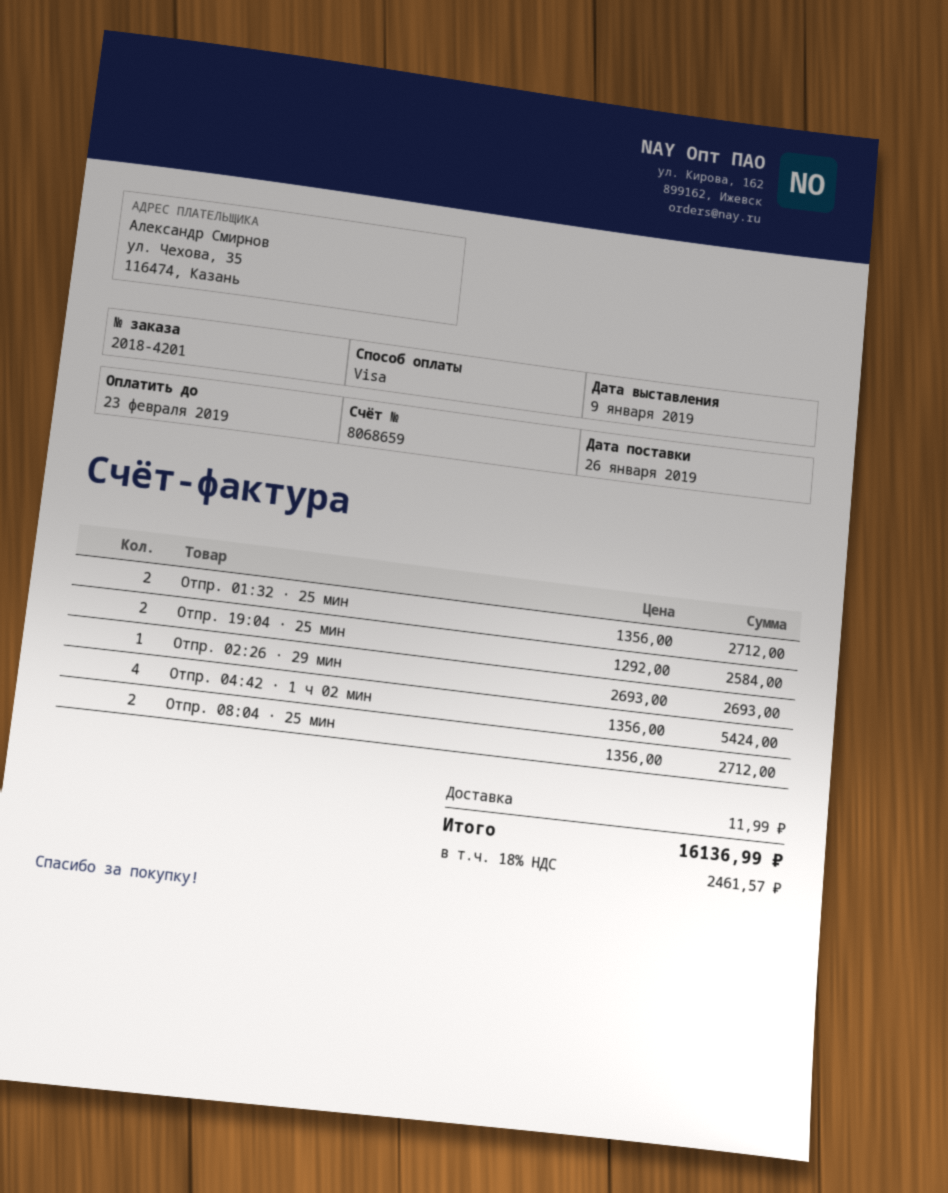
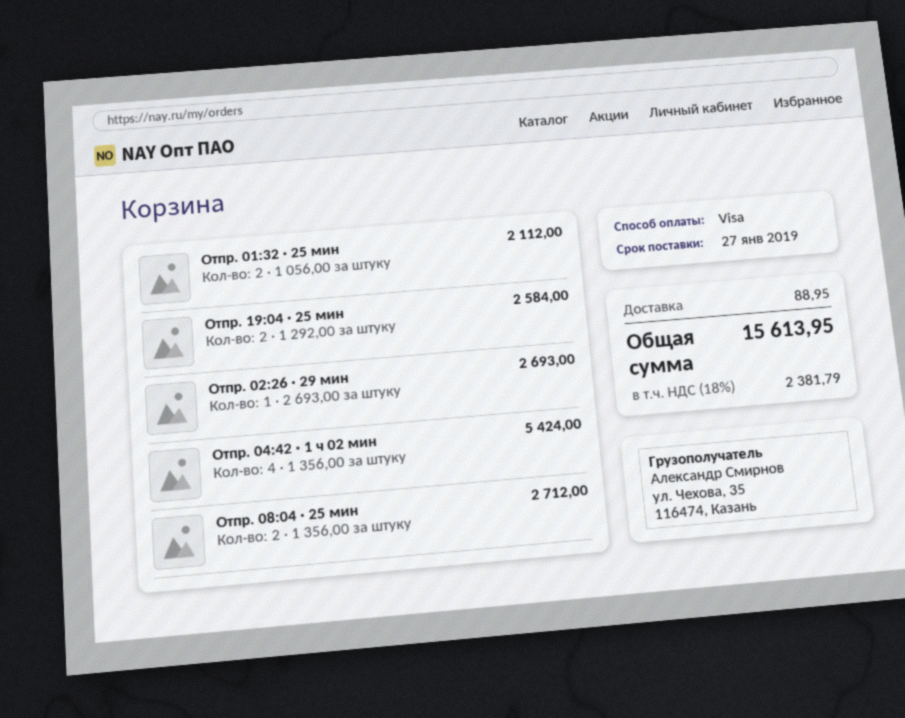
delivery date: 2019-01-26 -> 2019-01-27
Отпр. 01:32 · 25 мин: 2 x 1356.00 = 2712.00 -> 2 x 1056.00 = 2112.00
shipping: 11.99 -> 88.95
tax: 18% = 2461.57 -> 18% = 2381.79
total: 16136.99 -> 15613.95

